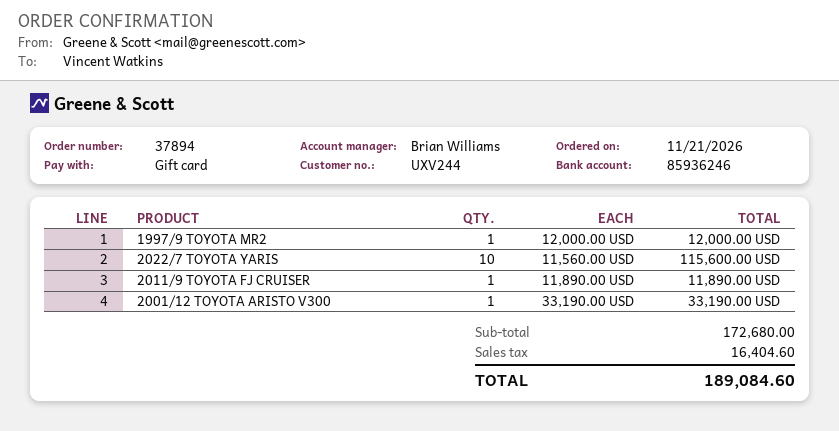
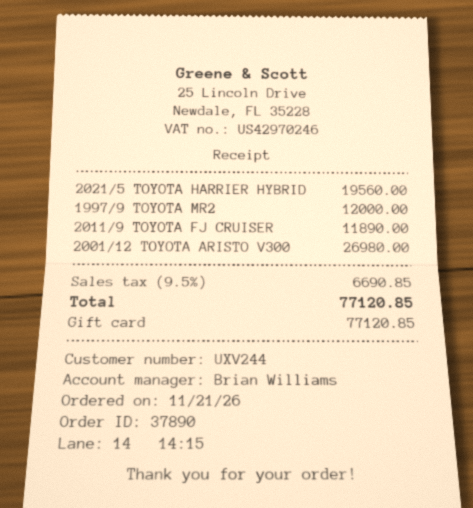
order number: 37894 -> 37890
2022/7 TOYOTA YARIS: 10 for 115600.00 -> none
2001/12 TOYOTA ARISTO V300: 1 for 33190.00 -> 1 for 26980.00
2021/5 TOYOTA HARRIER HYBRID: none -> 1 for 19560.00
tax: 16404.60 -> 6690.85
total: 189084.60 -> 77120.85

